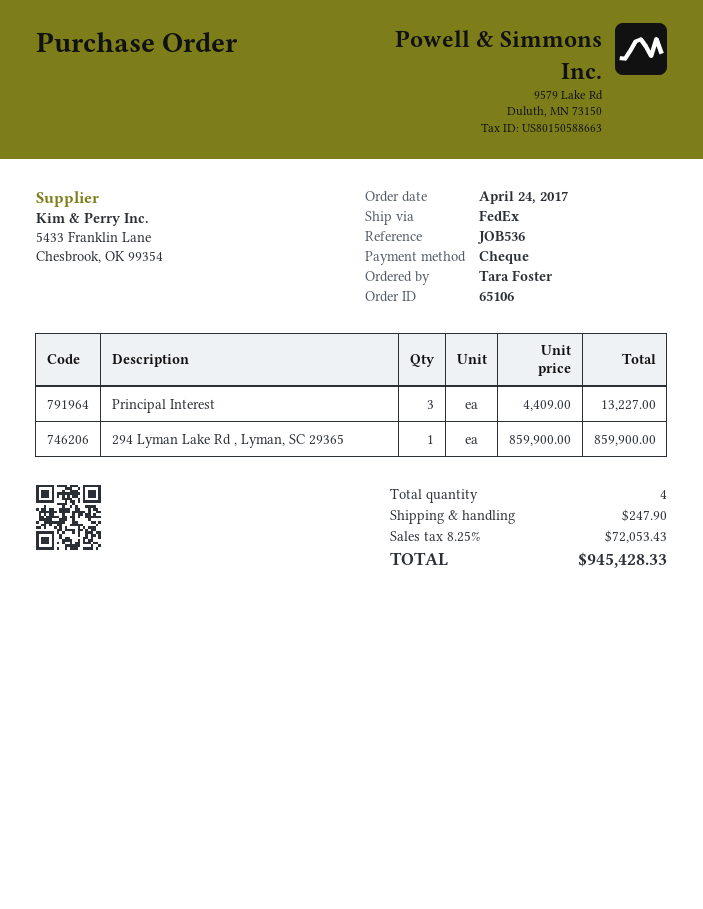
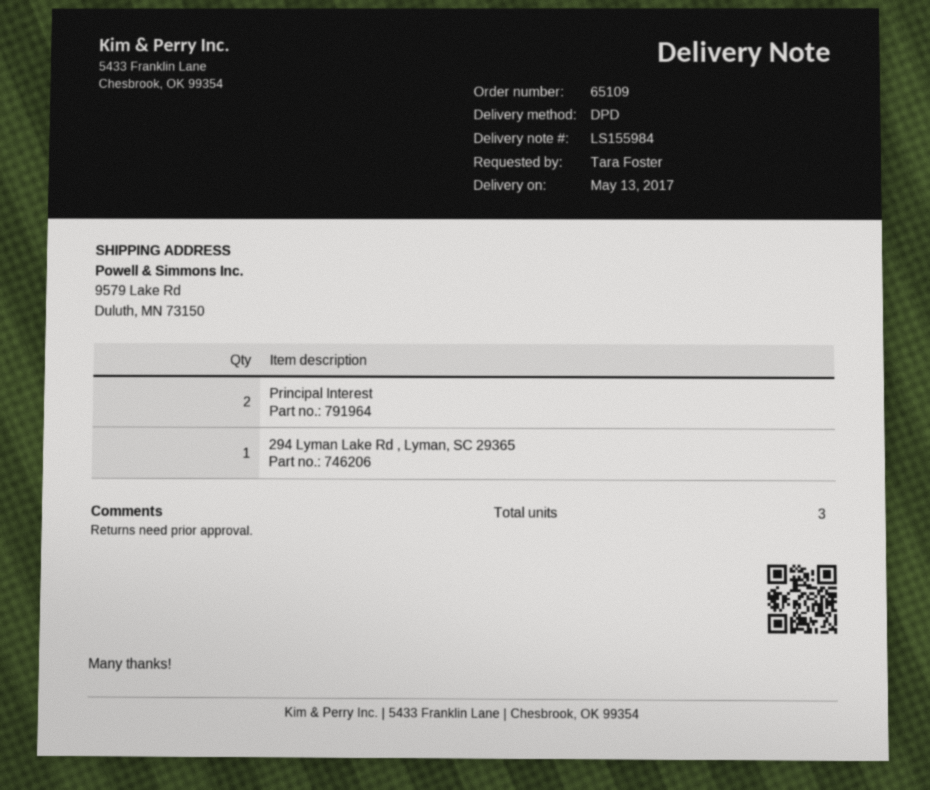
order number: 65106 -> 65109
shipping method: FedEx -> DPD
Principal Interest: 3 -> 2
total quantity: 4 -> 3

